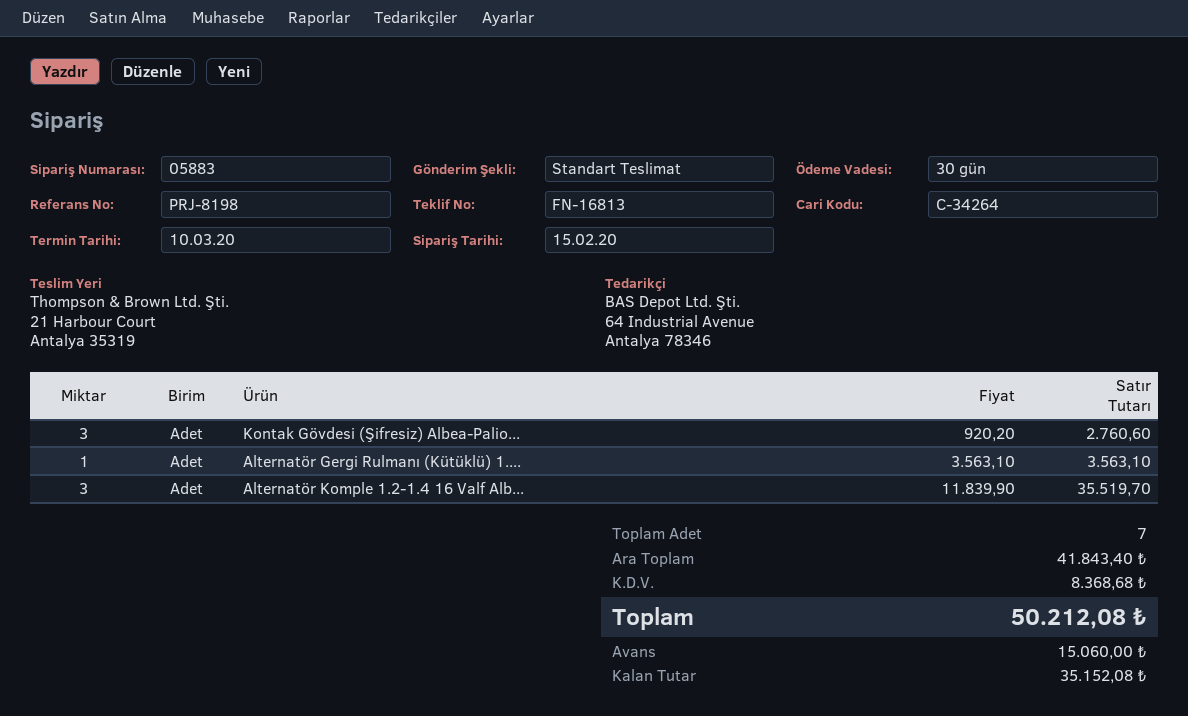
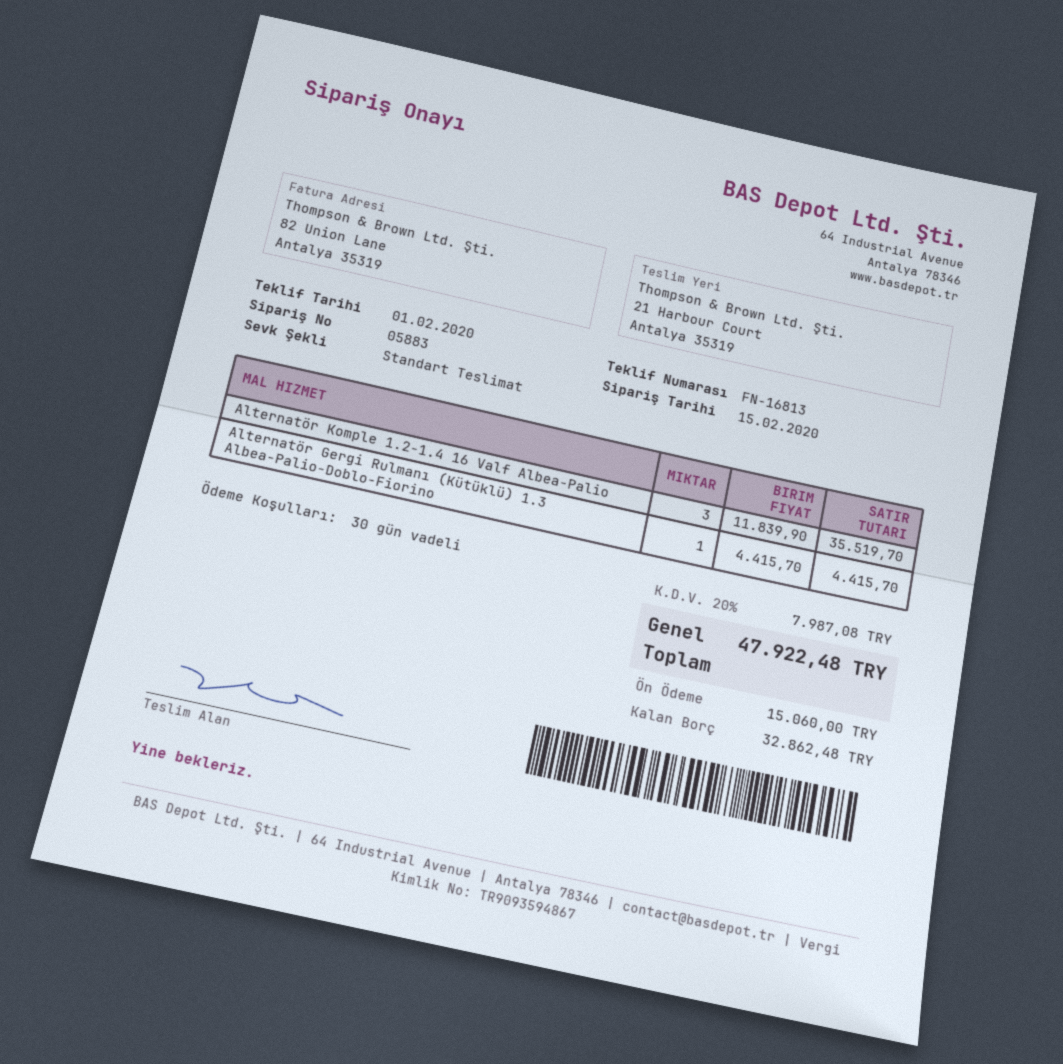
Kontak Gövdesi (Şifresiz) Albea-Palio...: 3 x 920.20 = 2760.60 -> none
Alternatör Gergi Rulmanı (Kütüklü) 1....: 1 x 3563.10 = 3563.10 -> 1 x 4415.70 = 4415.70
tax: 8368.68 -> 7987.08
total: 50212.08 -> 47922.48
balance: 35152.08 -> 32862.48

